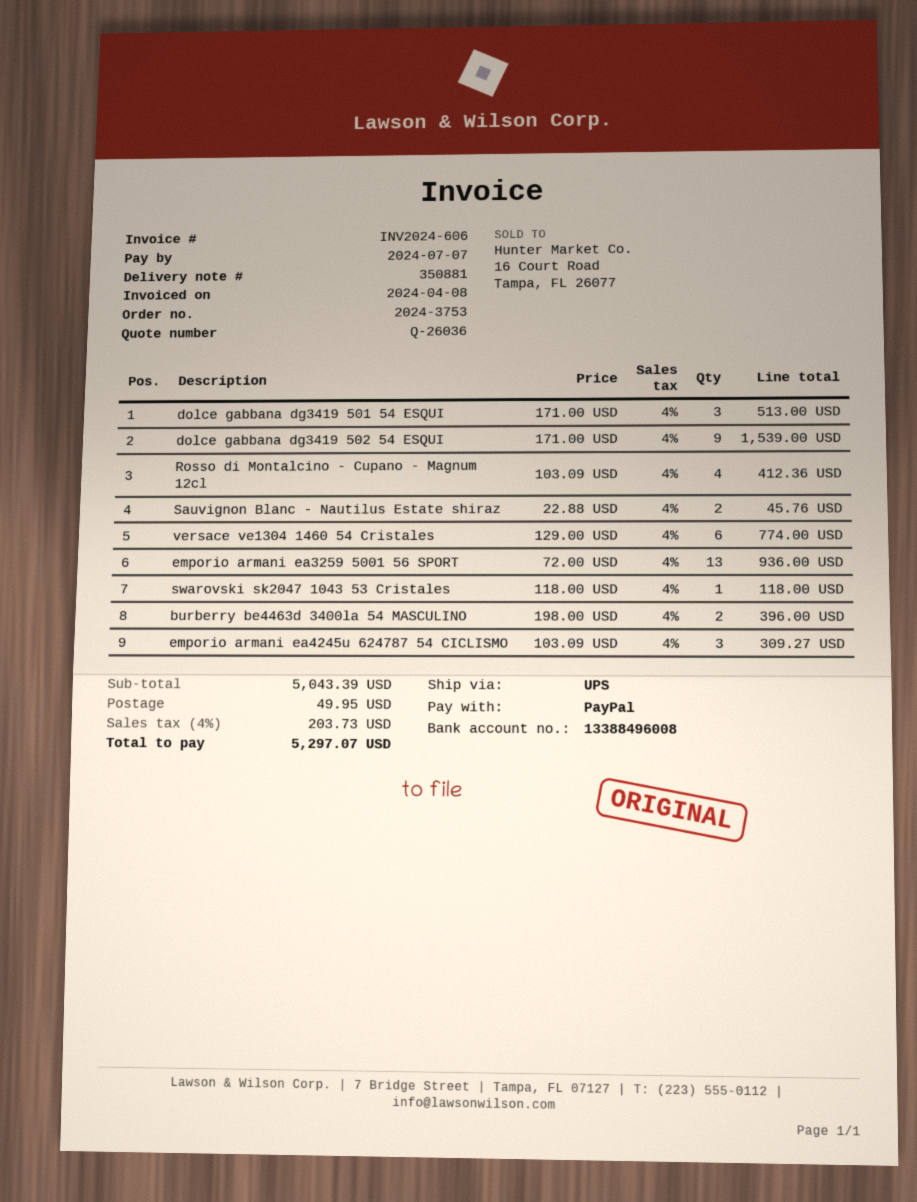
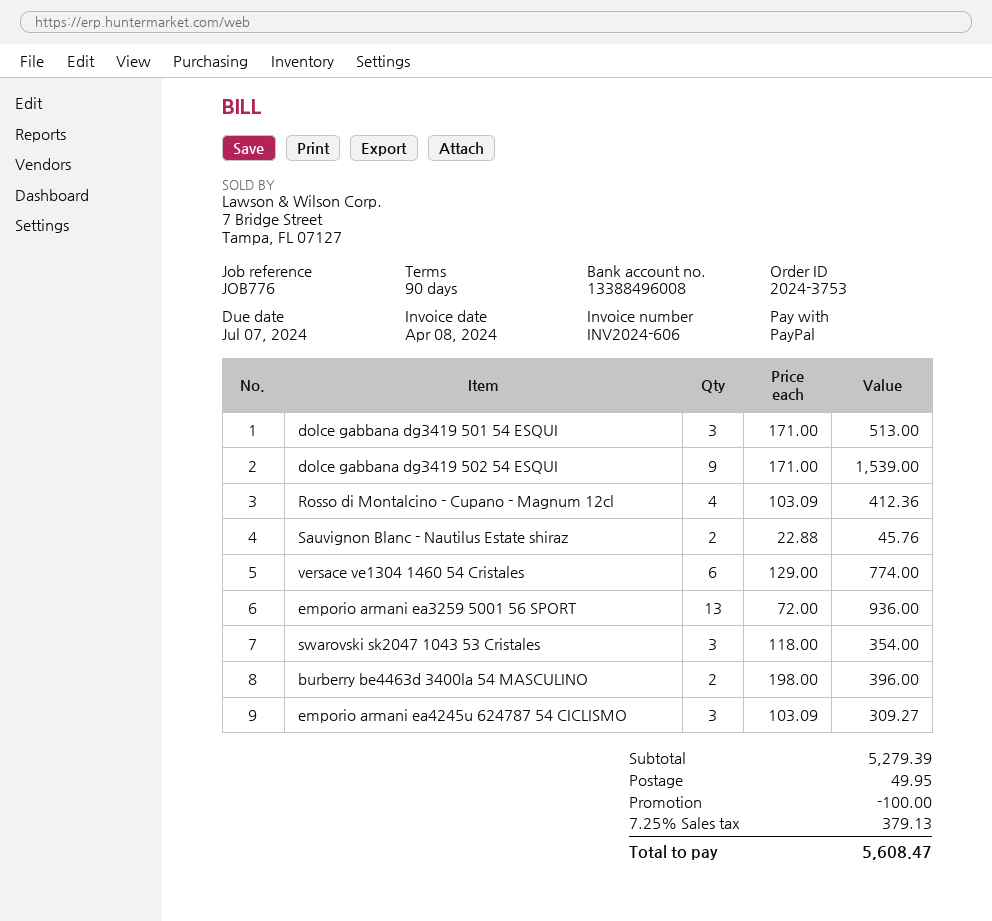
swarovski sk2047 1043 53 Cristales: 1 x 118.00 = 118.00 -> 3 x 118.00 = 354.00
subtotal: 5043.39 -> 5279.39
discount: none -> 100.00
tax: 4% = 203.73 -> 7.25% = 379.13
total: 5297.07 -> 5608.47

